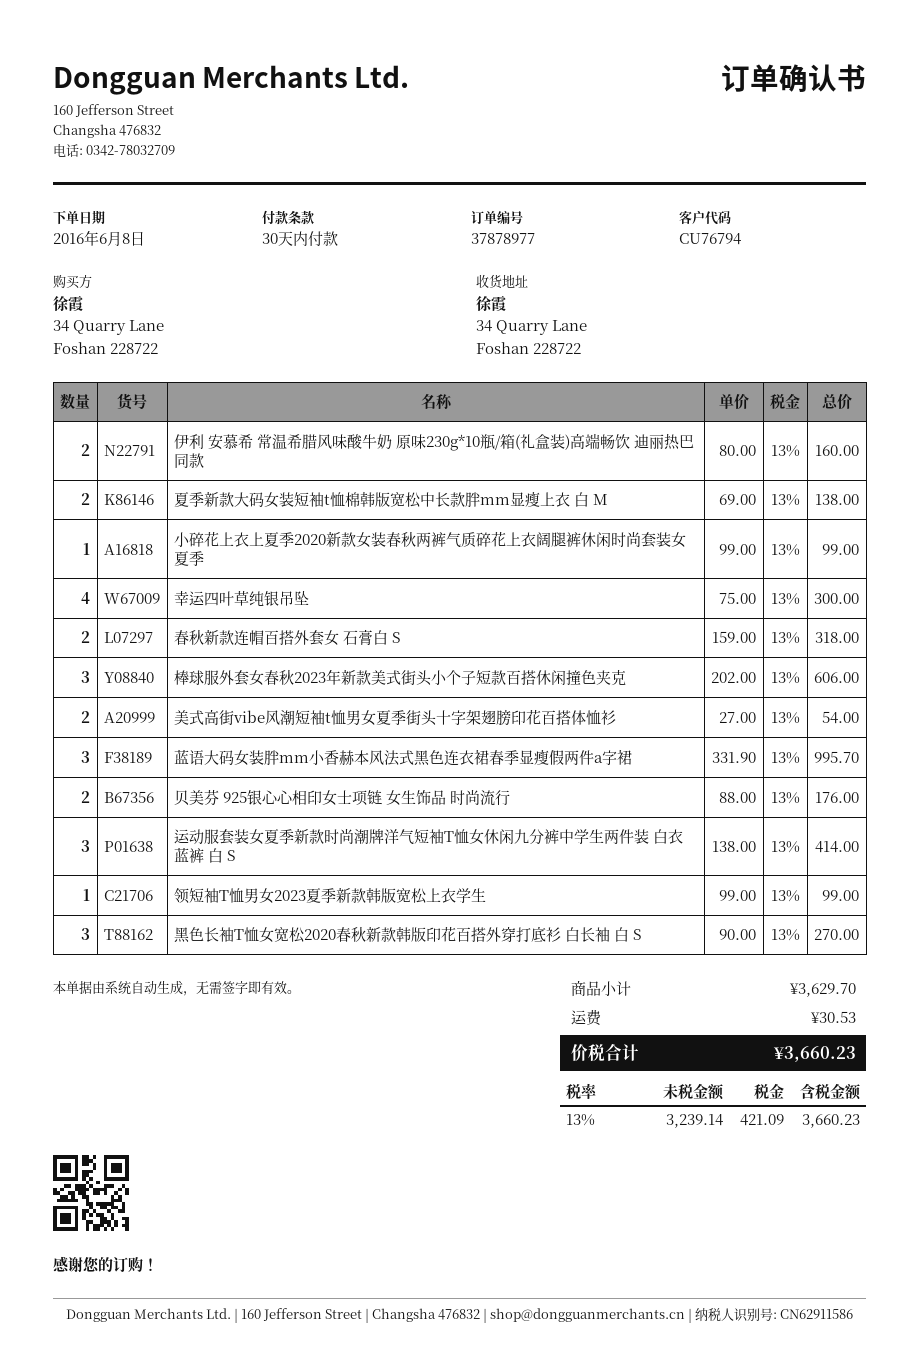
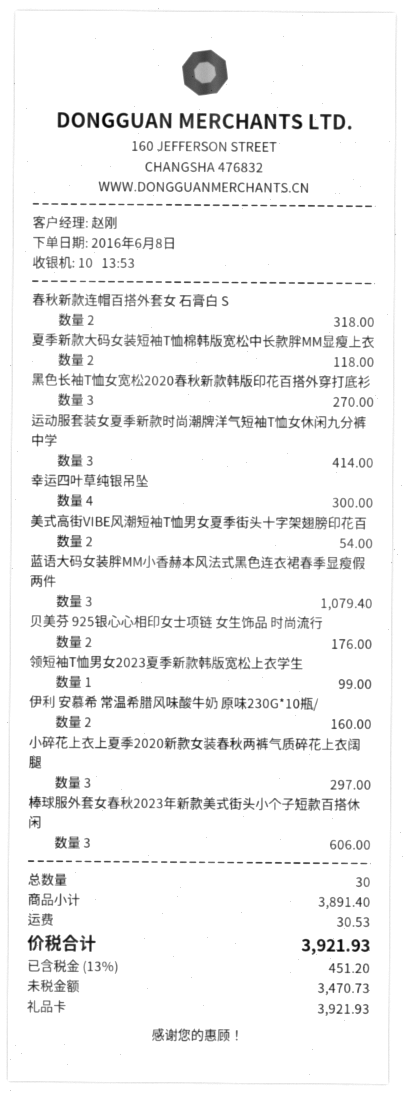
夏季新款大码女装短袖t恤棉韩版宽松中长款胖mm显瘦上衣 白 M: 2 for 138.00 -> 2 for 118.00
小碎花上衣上夏季2020新款女装春秋两裤气质碎花上衣阔腿裤休闲时尚套装女夏季: 1 for 99.00 -> 3 for 297.00
蓝语大码女装胖mm小香赫本风法式黑色连衣裙春季显瘦假两件a字裙: 3 for 995.70 -> 3 for 1079.40
subtotal: 3629.70 -> 3891.40
net: 3239.14 -> 3470.73
tax: 13% = 421.09 -> 13% = 451.20
total: 3660.23 -> 3921.93

